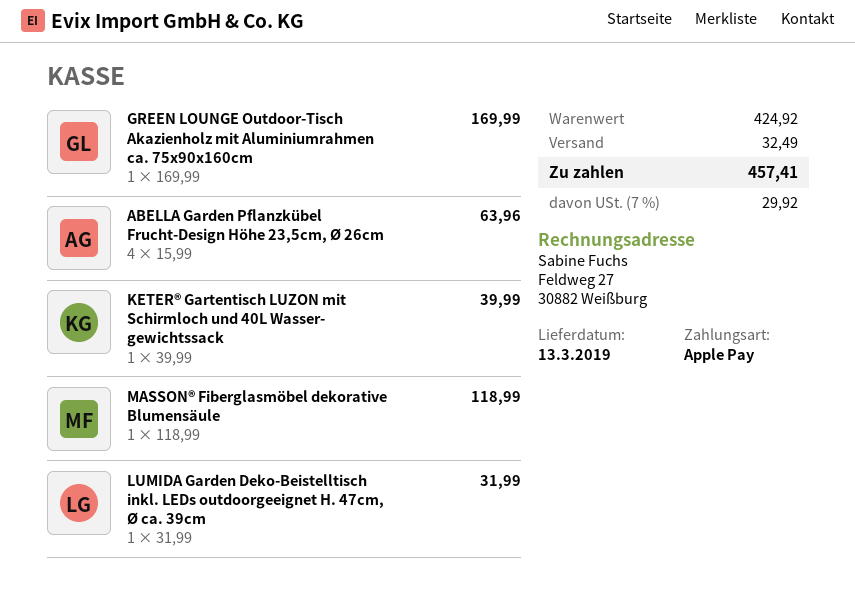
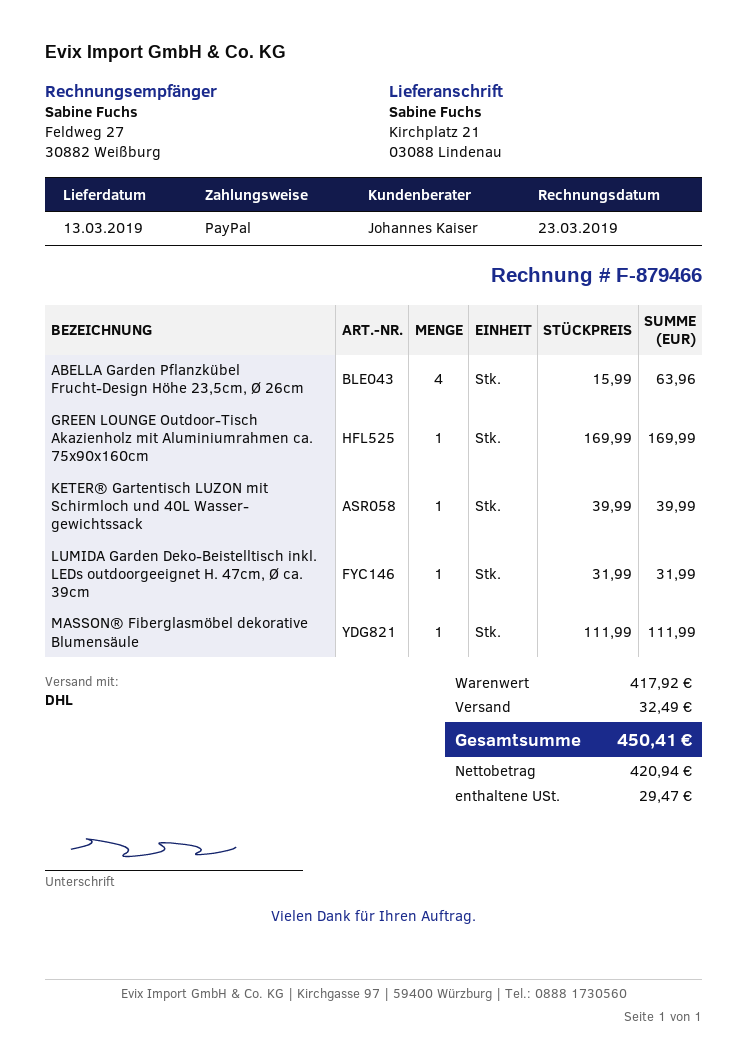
payment method: Apple Pay -> PayPal
MASSON® Fiberglasmöbel dekorative Blumensäule: 1 x 118.99 = 118.99 -> 1 x 111.99 = 111.99
subtotal: 424.92 -> 417.92
tax: 29.92 -> 29.47
total: 457.41 -> 450.41

